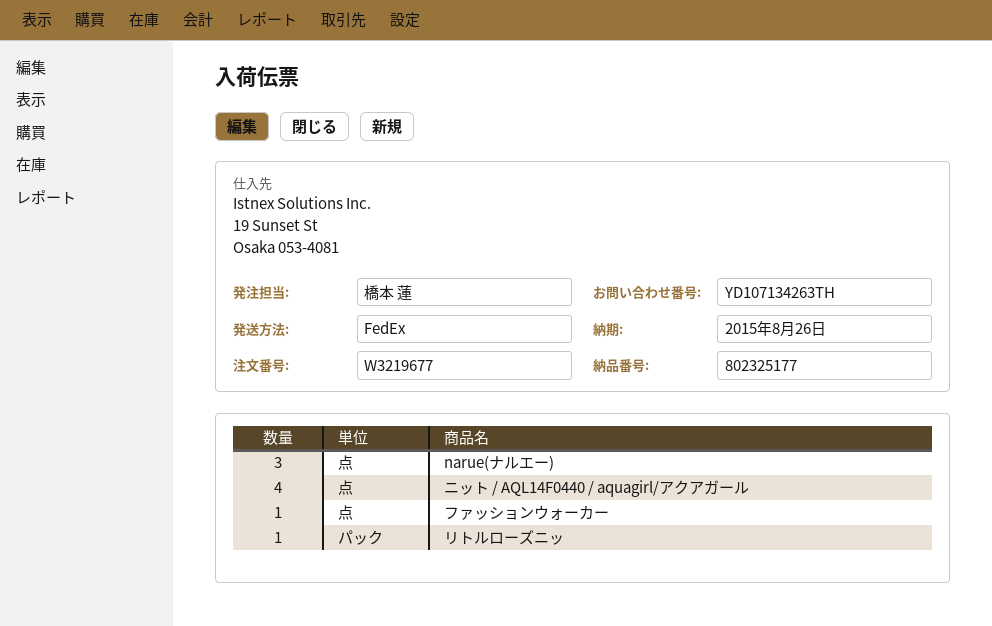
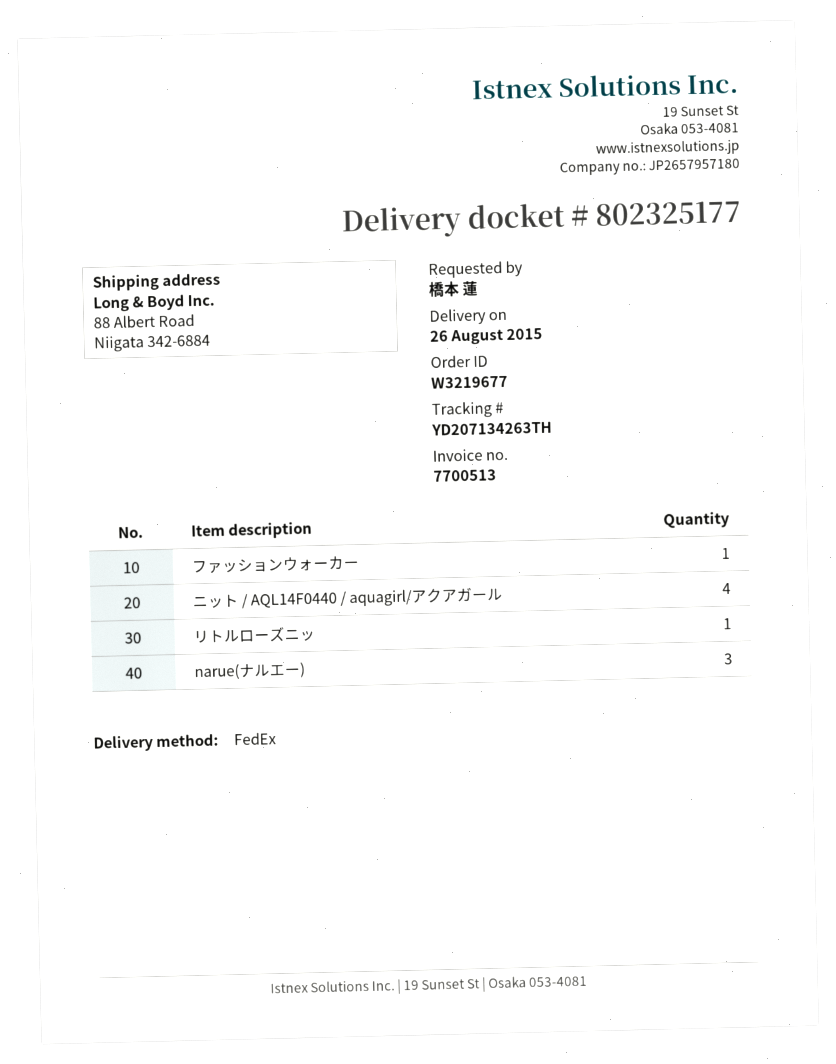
tracking number: YD107134263TH -> YD207134263TH

